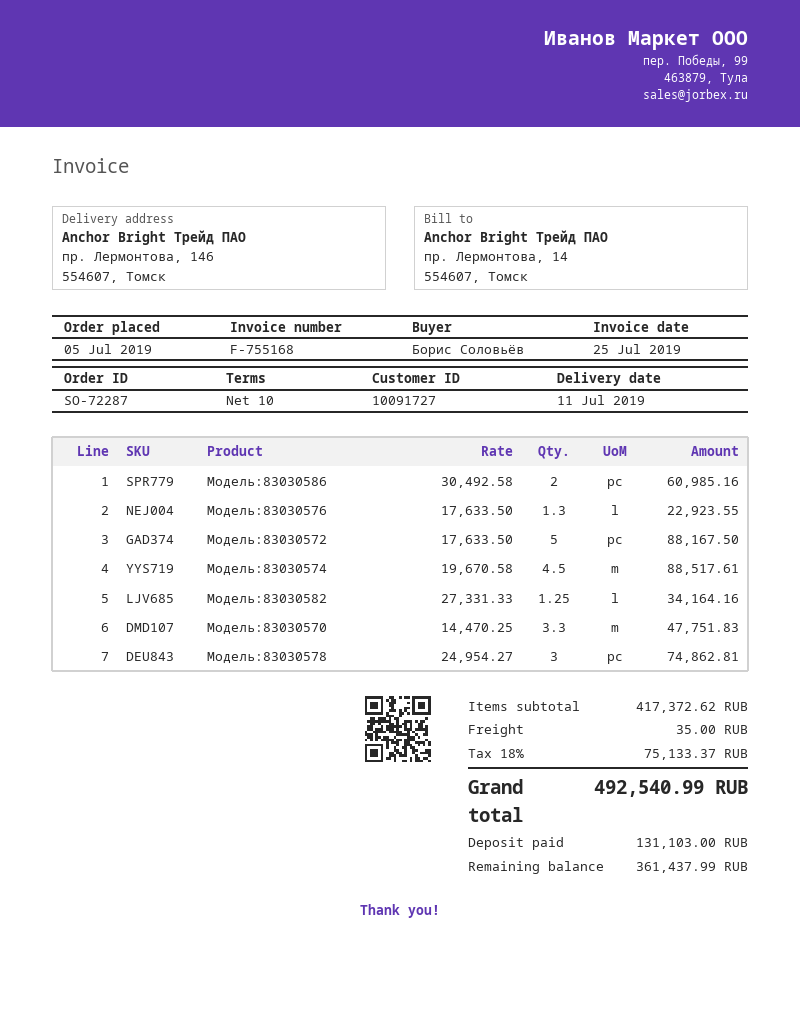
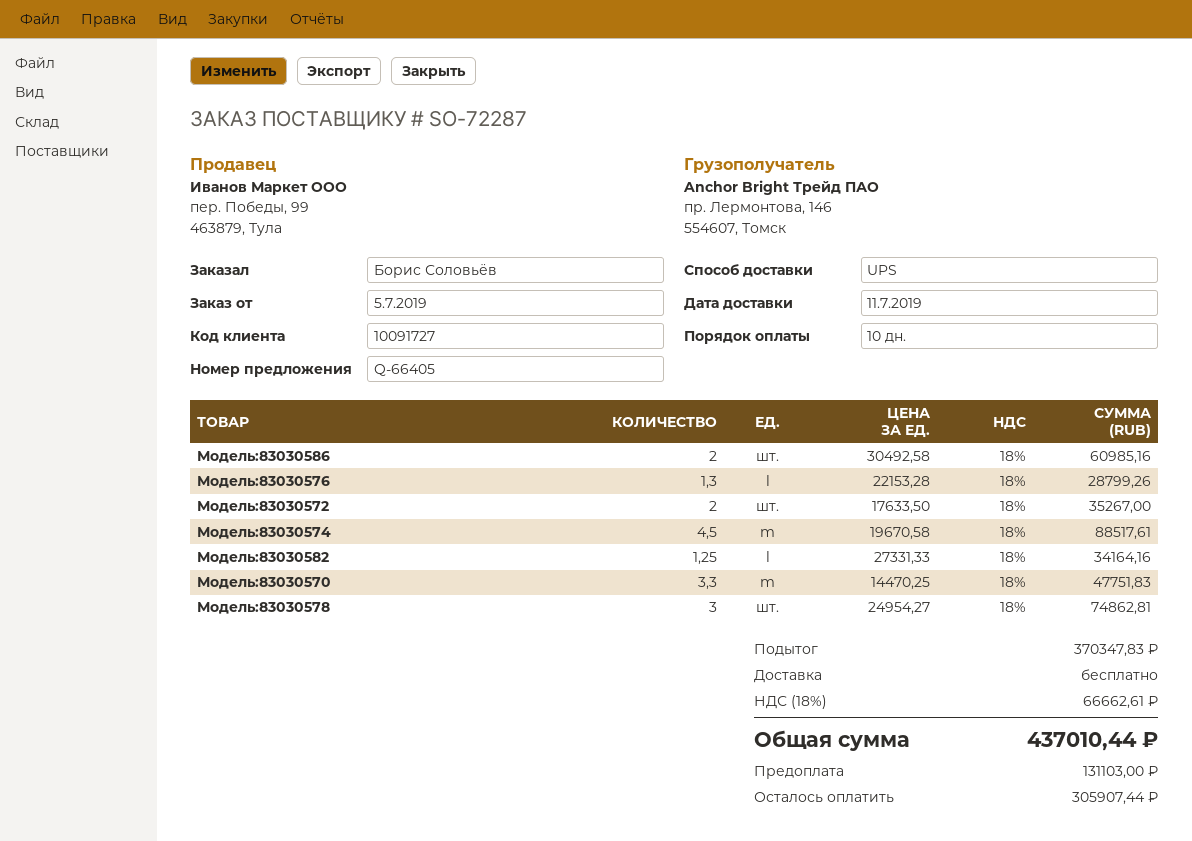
Модель:83030576: 1.3 x 17633.50 = 22923.55 -> 1.3 x 22153.28 = 28799.26
Модель:83030572: 5 x 17633.50 = 88167.50 -> 2 x 17633.50 = 35267.00
subtotal: 417372.62 -> 370347.83
shipping: 35.00 -> 0.00
tax: 18% = 75133.37 -> 18% = 66662.61
total: 492540.99 -> 437010.44
balance: 361437.99 -> 305907.44

